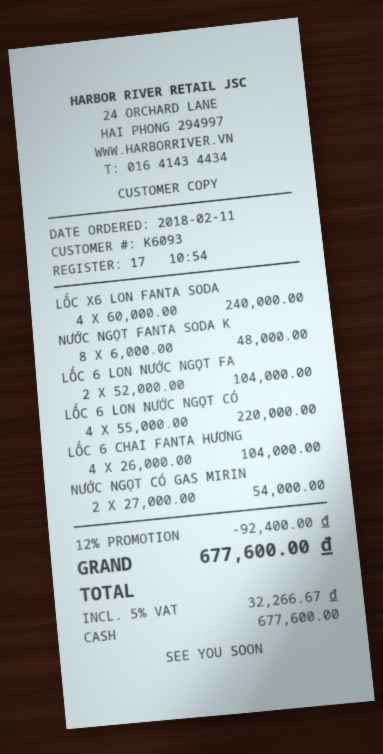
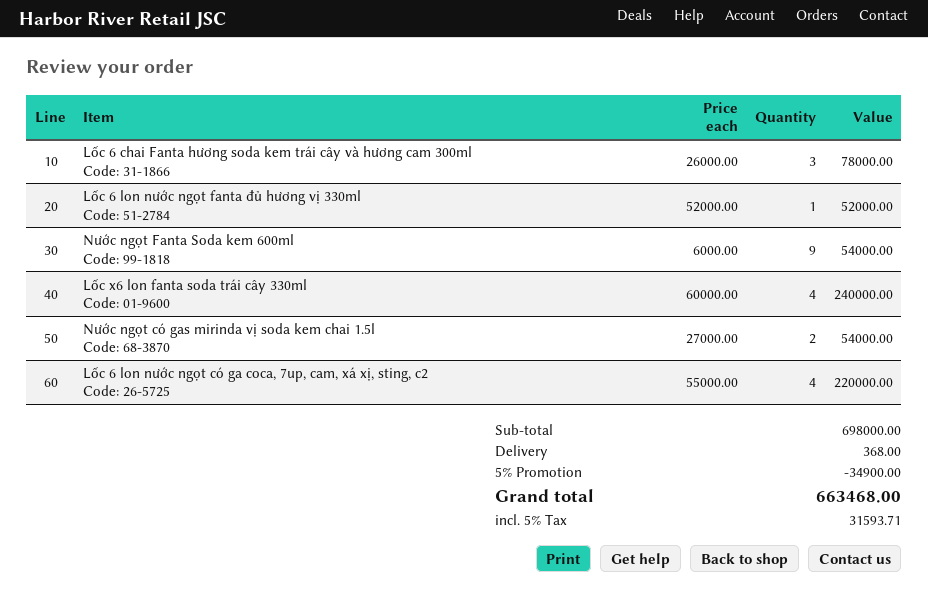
NƯỚC NGỌT FANTA SODA K: 8 x 6000.00 = 48000.00 -> 9 x 6000.00 = 54000.00
LỐC 6 LON NƯỚC NGỌT FA: 2 x 52000.00 = 104000.00 -> 1 x 52000.00 = 52000.00
LỐC 6 CHAI FANTA HƯƠNG: 4 x 26000.00 = 104000.00 -> 3 x 26000.00 = 78000.00
discount: 12% = 92400.00 -> 5% = 34900.00
shipping: none -> 368.00
tax: 5% = 32266.67 -> 5% = 31593.71
total: 677600.00 -> 663468.00

